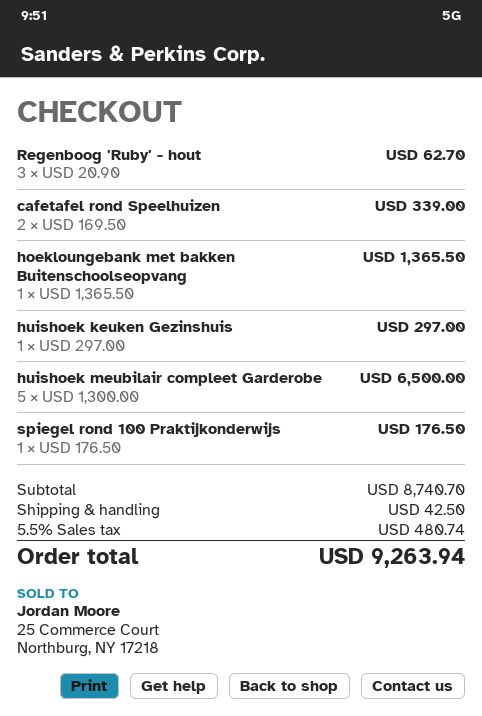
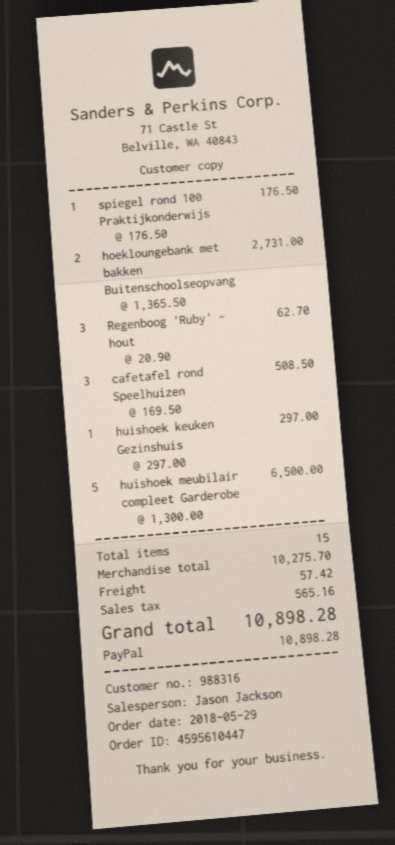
cafetafel rond Speelhuizen: 2 x 169.50 = 339.00 -> 3 x 169.50 = 508.50
hoekloungebank met bakken Buitenschoolseopvang: 1 x 1365.50 = 1365.50 -> 2 x 1365.50 = 2731.00
subtotal: 8740.70 -> 10275.70
shipping: 42.50 -> 57.42
tax: 480.74 -> 565.16
total: 9263.94 -> 10898.28

